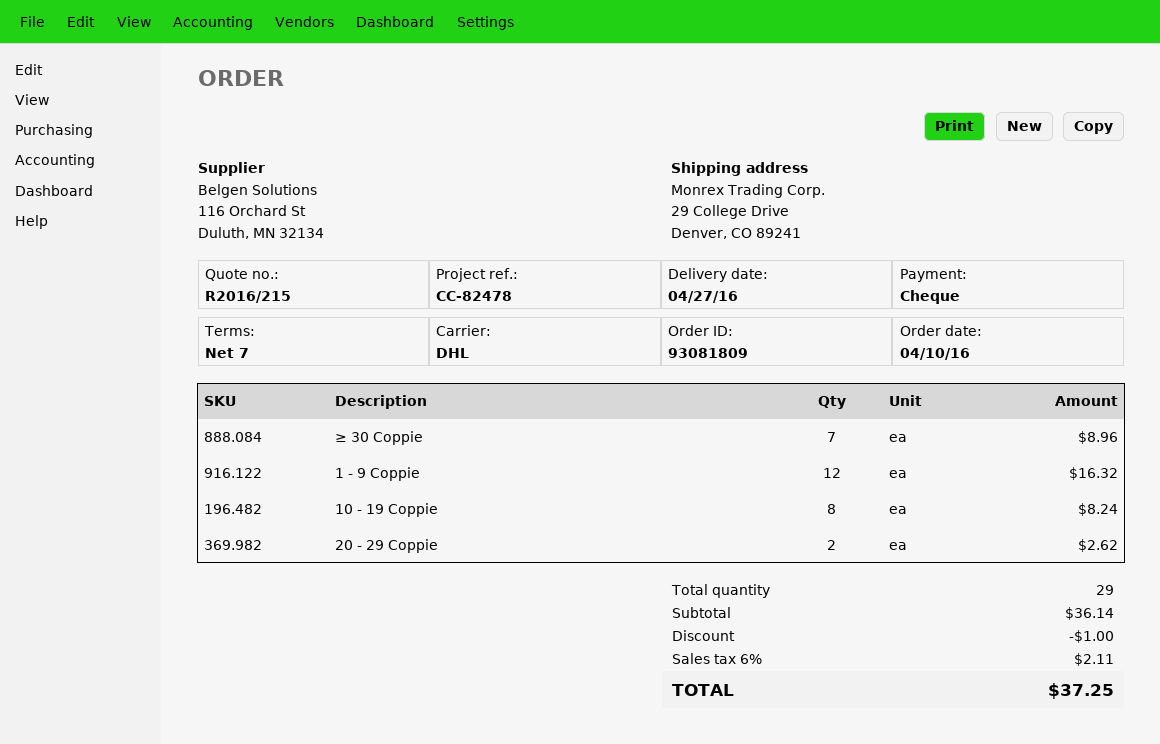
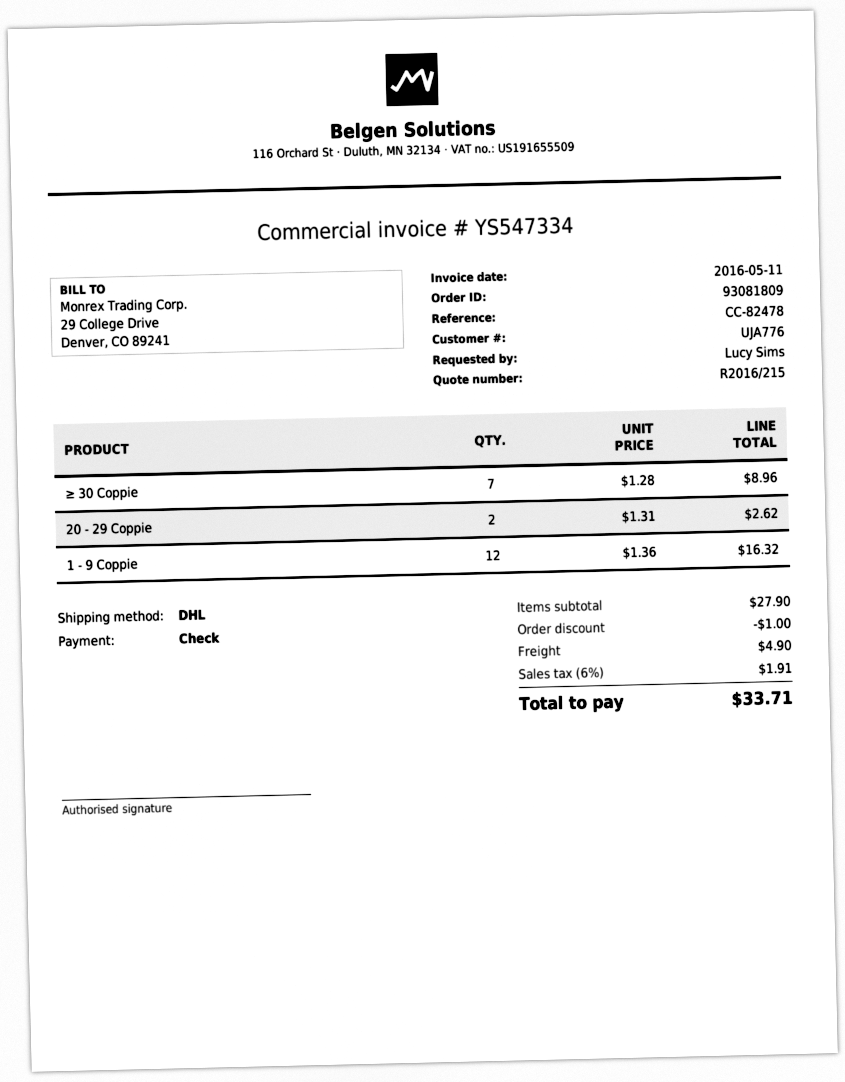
10 - 19 Coppie: 8 for 8.24 -> none
subtotal: 36.14 -> 27.90
shipping: none -> 4.90
tax: 6% = 2.11 -> 6% = 1.91
total: 37.25 -> 33.71

